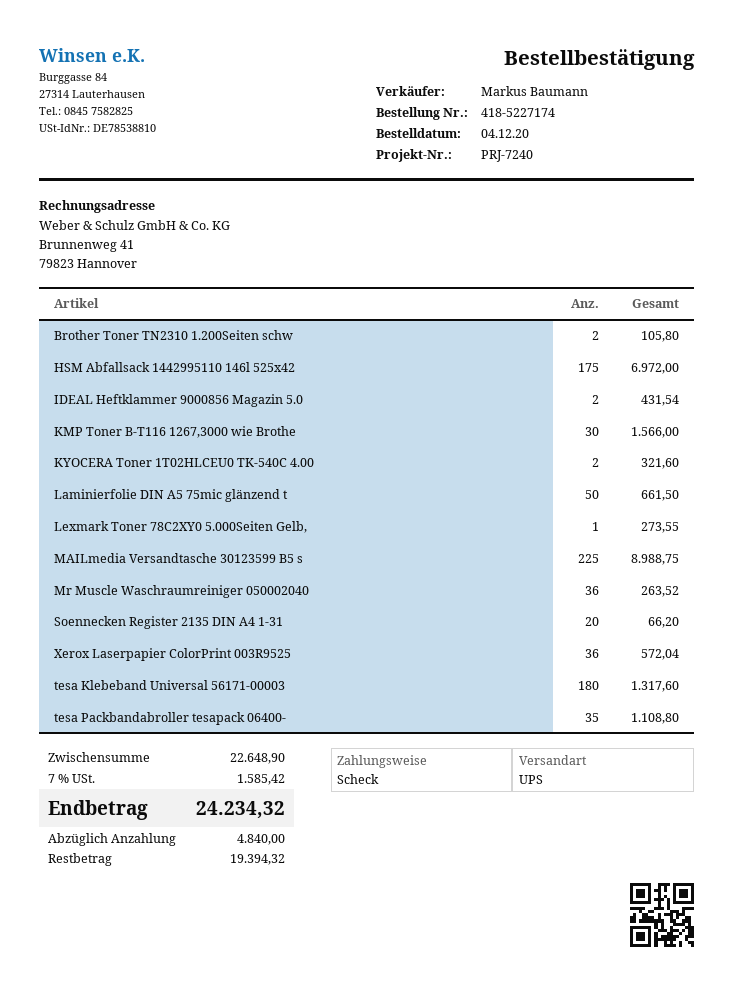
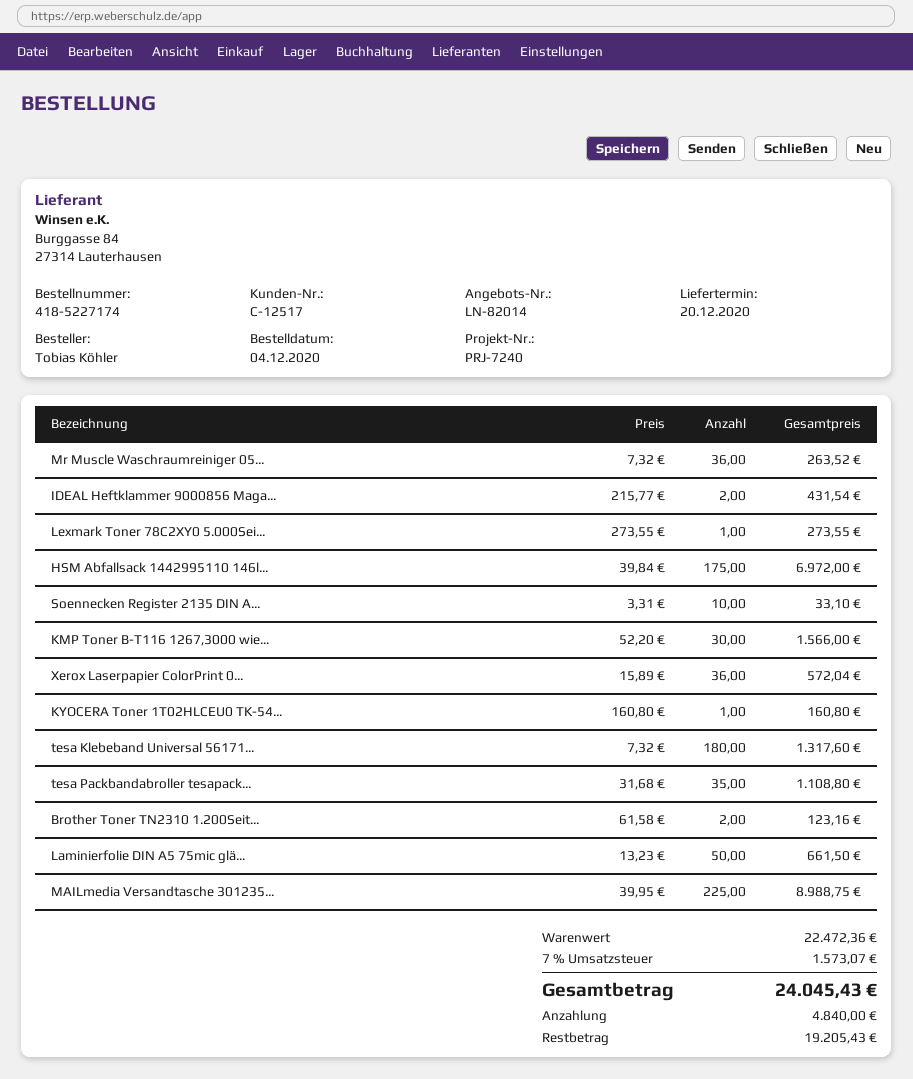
Brother Toner TN2310 1.200Seiten schw: 2 for 105.80 -> 2 for 123.16
KYOCERA Toner 1T02HLCEU0 TK-540C 4.00: 2 for 321.60 -> 1 for 160.80
Soennecken Register 2135 DIN A4 1-31: 20 for 66.20 -> 10 for 33.10
subtotal: 22648.90 -> 22472.36
tax: 7% = 1585.42 -> 7% = 1573.07
total: 24234.32 -> 24045.43
balance: 19394.32 -> 19205.43

